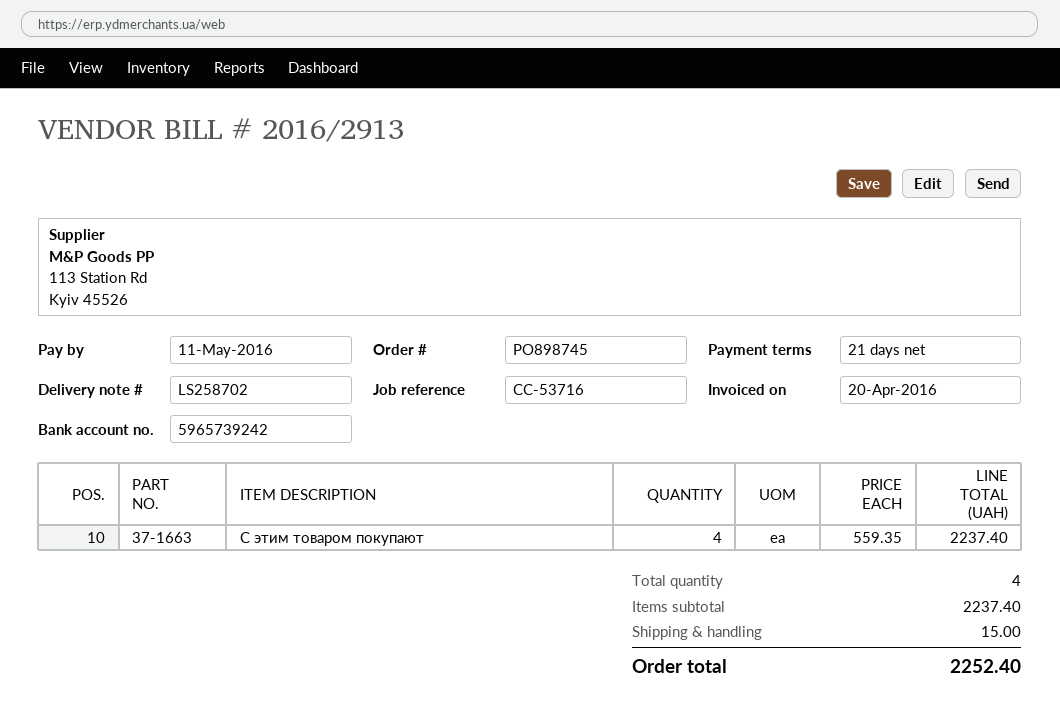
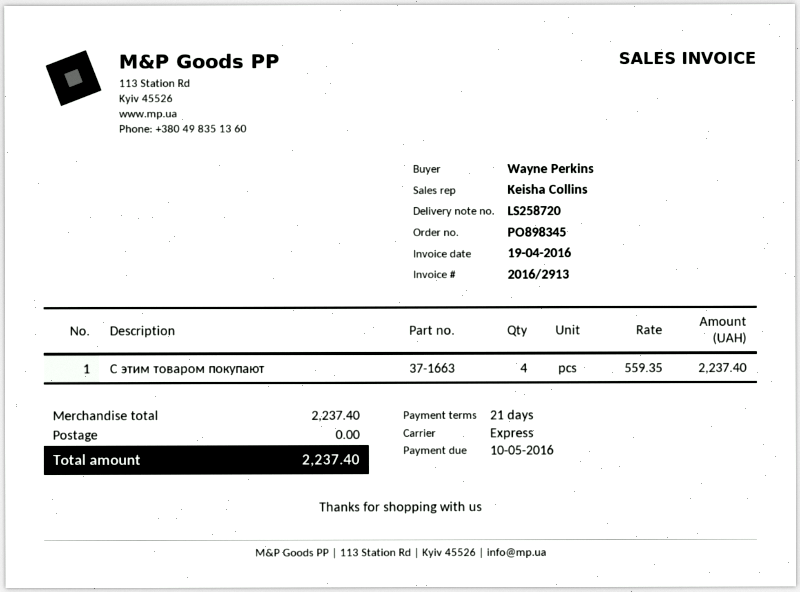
order number: PO898745 -> PO898345
delivery note number: LS258702 -> LS258720
invoice date: 2016-04-20 -> 2016-04-19
due date: 2016-05-11 -> 2016-05-10
shipping: 15.00 -> 0.00
total: 2252.40 -> 2237.40

